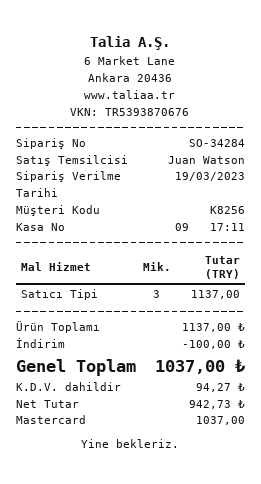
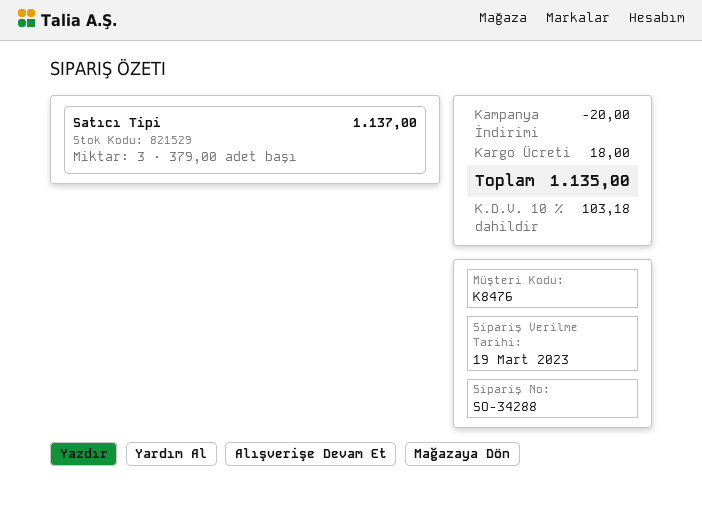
order number: SO-34284 -> SO-34288
customer number: K8256 -> K8476
discount: 100.00 -> 20.00
shipping: none -> 18.00
tax: 94.27 -> 103.18
total: 1037.00 -> 1135.00

